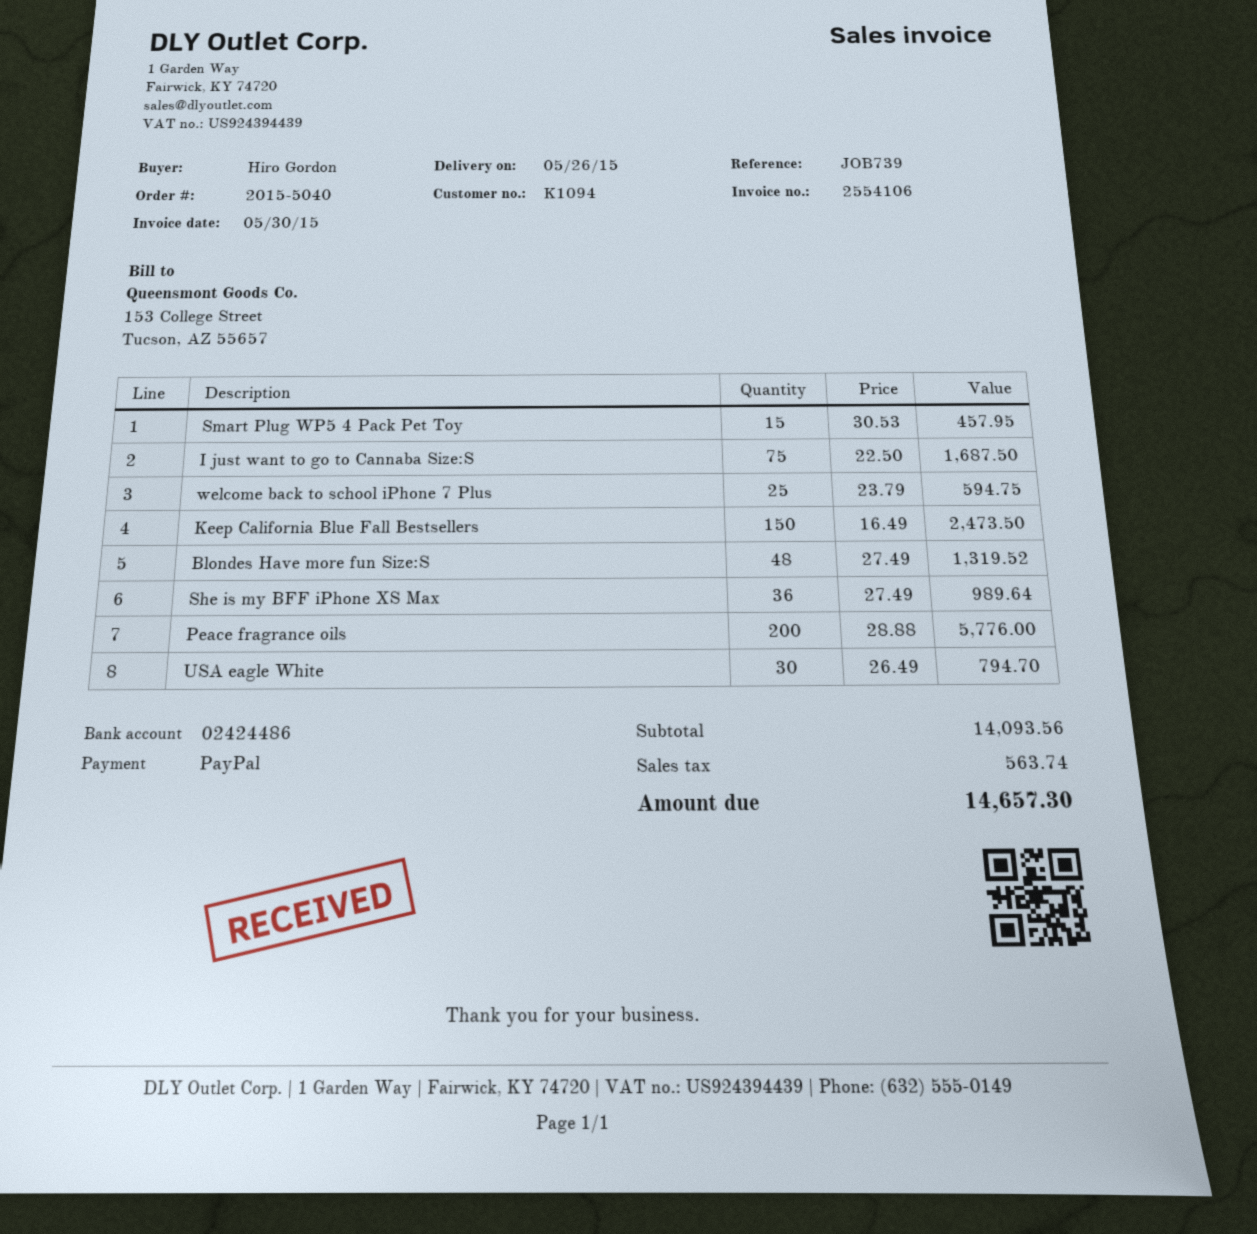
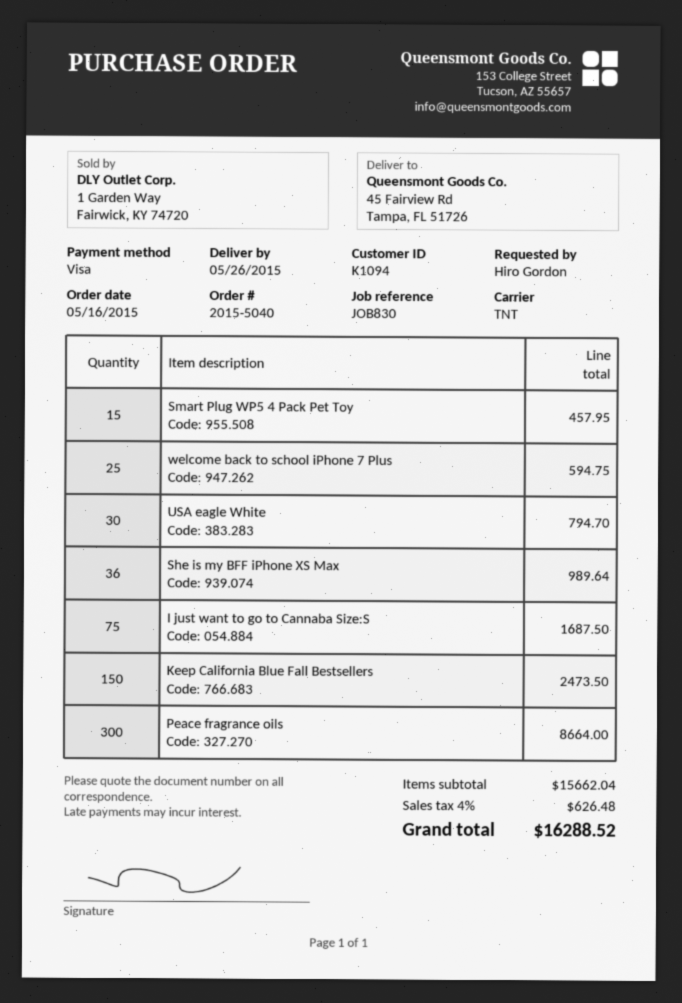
reference: JOB739 -> JOB830
payment method: PayPal -> Visa
Blondes Have more fun Size:S: 48 for 1319.52 -> none
Peace fragrance oils: 200 for 5776.00 -> 300 for 8664.00
subtotal: 14093.56 -> 15662.04
tax: 563.74 -> 626.48
total: 14657.30 -> 16288.52

